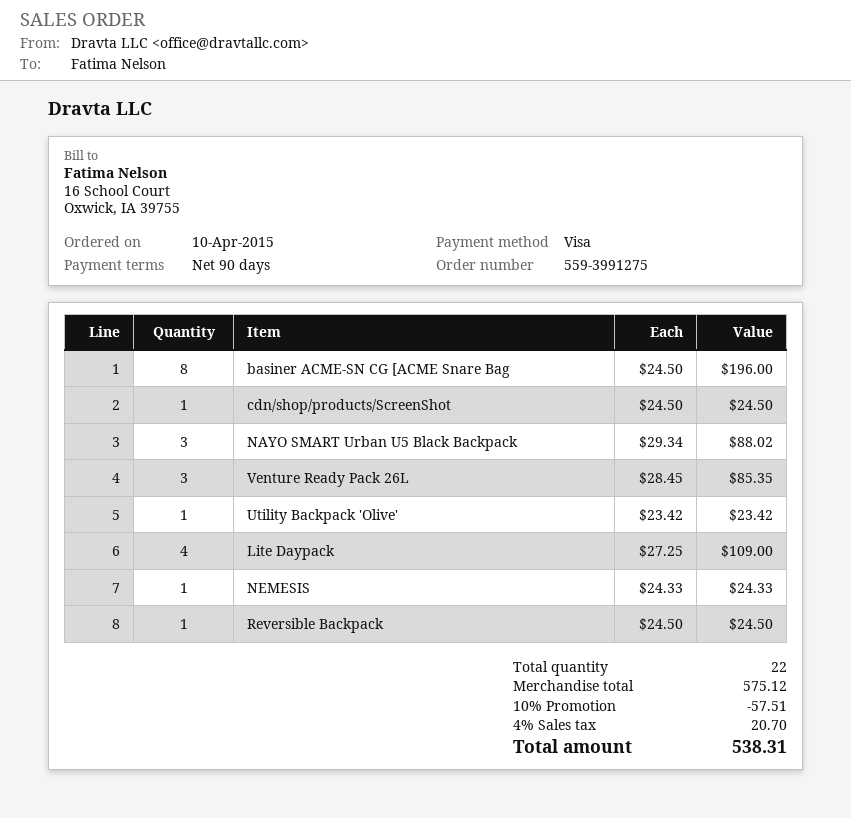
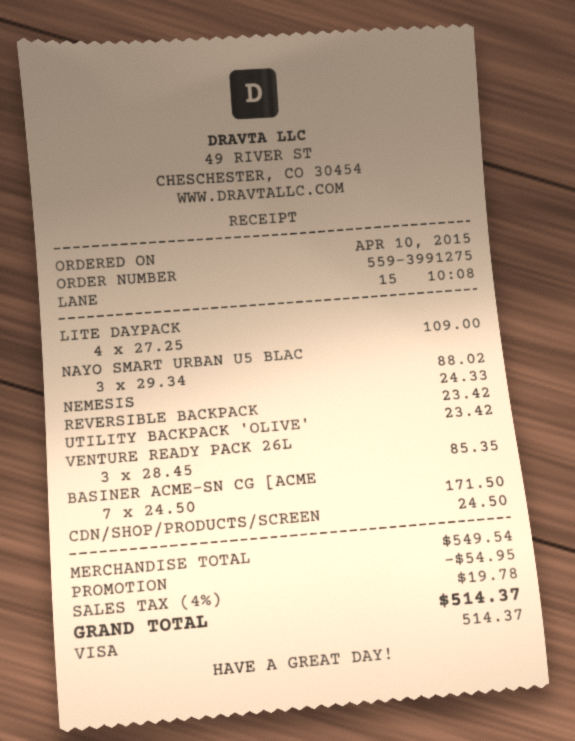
basiner ACME-SN CG [ACME Snare Bag: 8 x 24.50 = 196.00 -> 7 x 24.50 = 171.50
Reversible Backpack: 1 x 24.50 = 24.50 -> 1 x 23.42 = 23.42
subtotal: 575.12 -> 549.54
discount: 57.51 -> 54.95
tax: 4% = 20.70 -> 4% = 19.78
total: 538.31 -> 514.37

